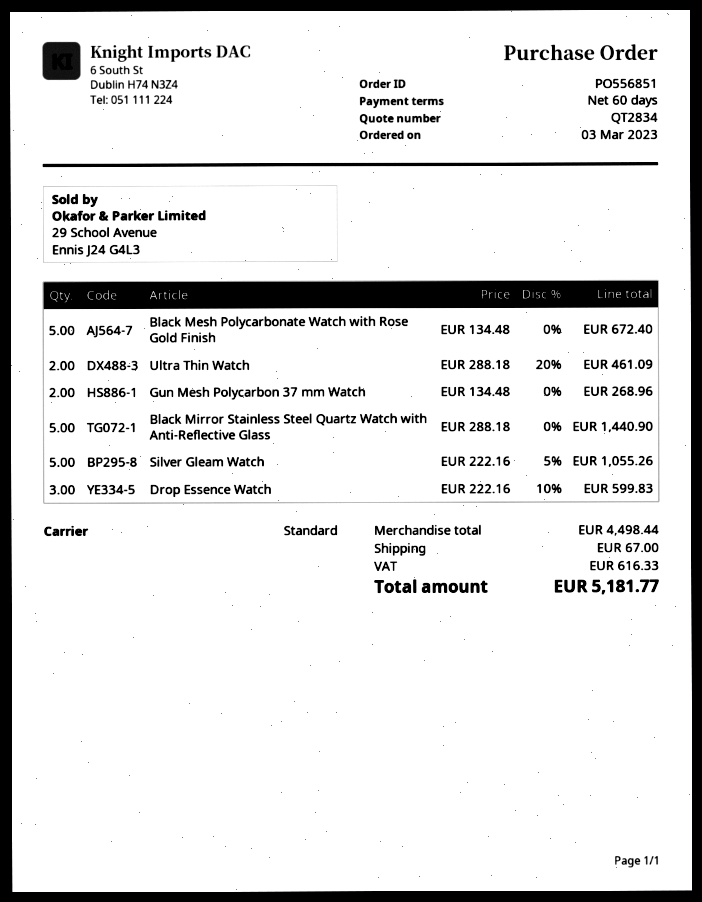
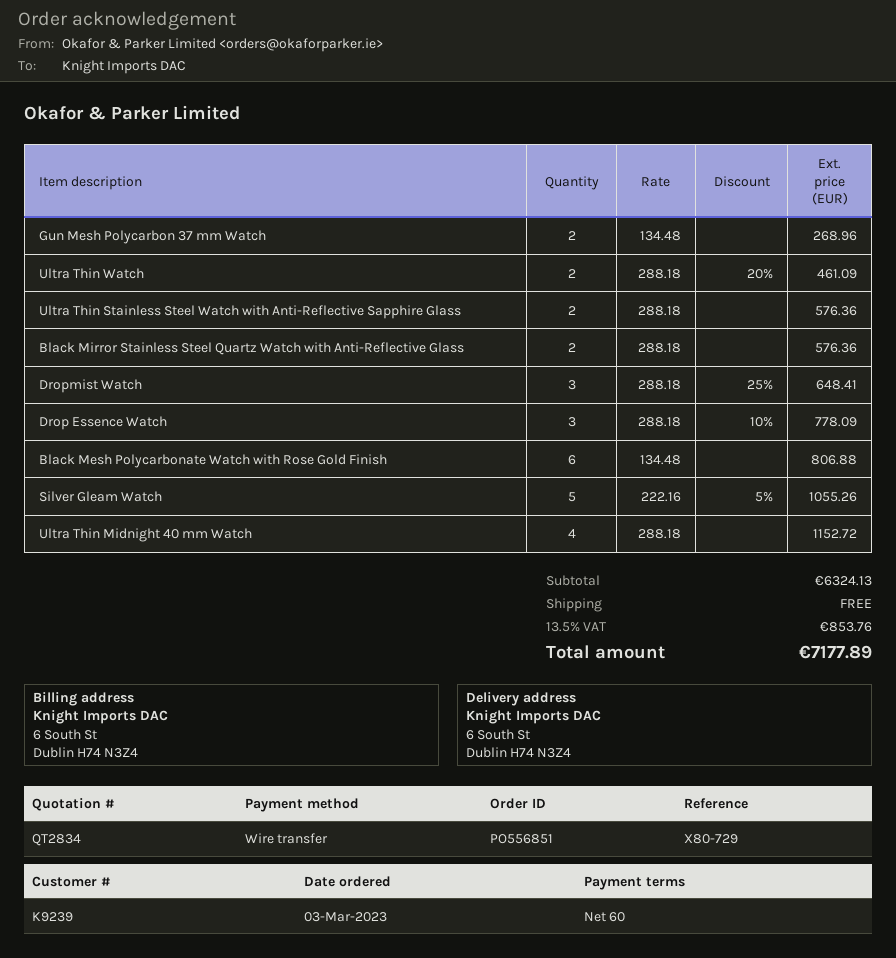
Black Mesh Polycarbonate Watch with Rose Gold Finish: 5 x 134.48 = 672.40 -> 6 x 134.48 = 806.88
Black Mirror Stainless Steel Quartz Watch with Anti-Reflective Glass: 5 x 288.18 = 1440.90 -> 2 x 288.18 = 576.36
Drop Essence Watch: 3 x 222.16 - 10% = 599.83 -> 3 x 288.18 - 10% = 778.09
Ultra Thin Stainless Steel Watch with Anti-Reflective Sapphire Glass: none -> 2 x 288.18 = 576.36
Dropmist Watch: none -> 3 x 288.18 - 25% = 648.41
Ultra Thin Midnight 40 mm Watch: none -> 4 x 288.18 = 1152.72
subtotal: 4498.44 -> 6324.13
shipping: 67.00 -> 0.00
tax: 616.33 -> 853.76
total: 5181.77 -> 7177.89

